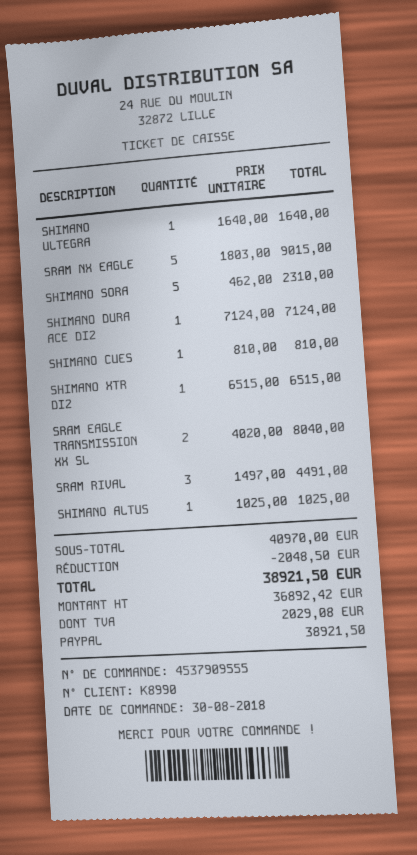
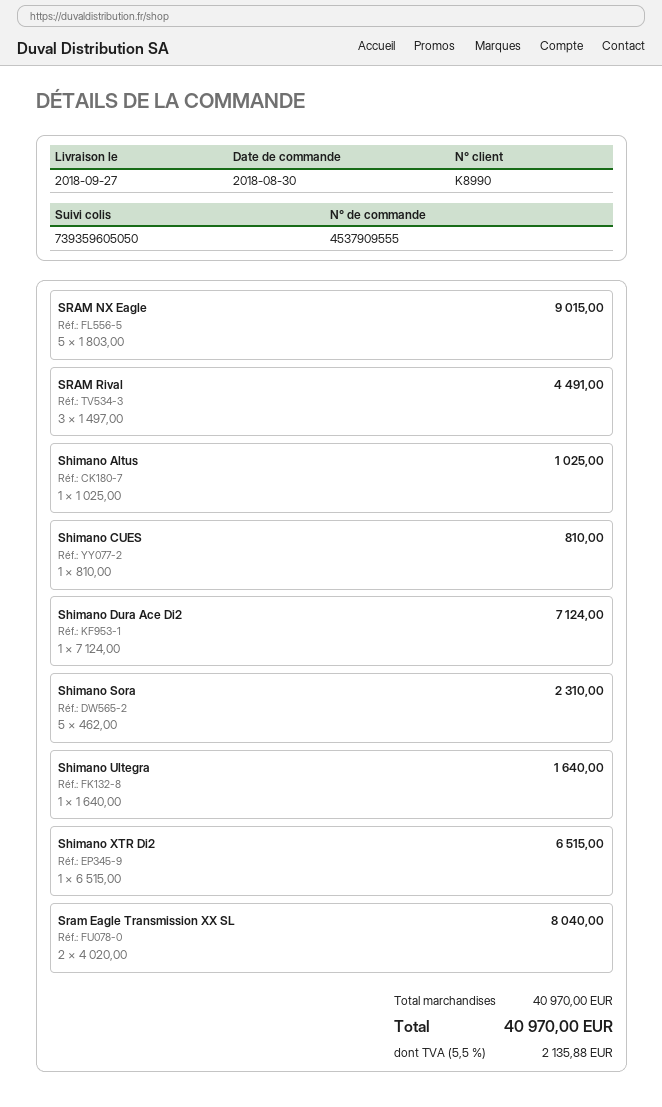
discount: 2048.50 -> none
tax: 2029.08 -> 2135.88
total: 38921.50 -> 40970.00

